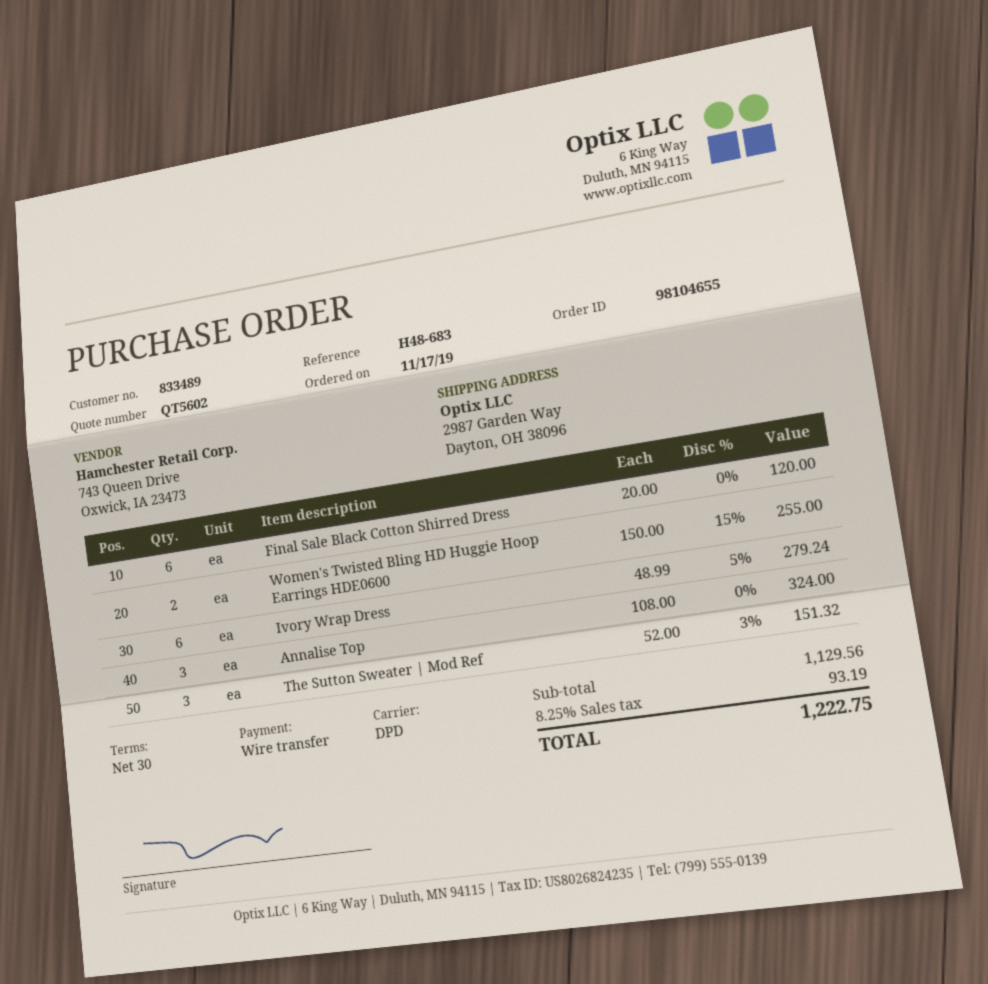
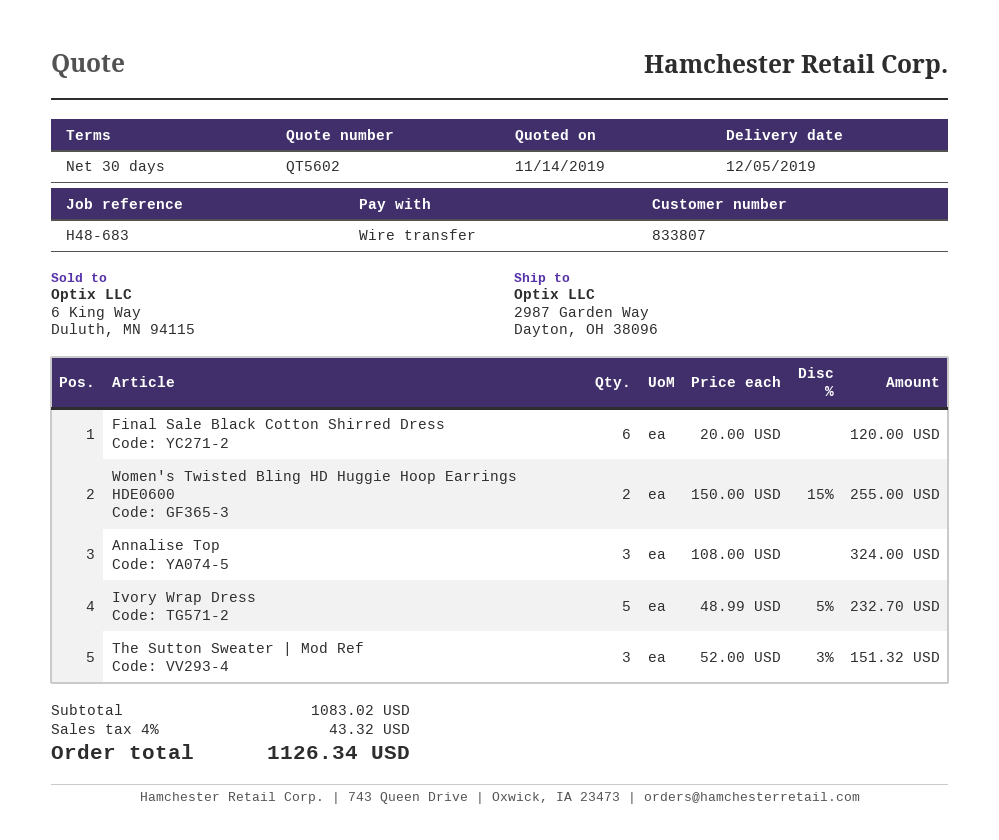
customer number: 833489 -> 833807
Ivory Wrap Dress: 6 x 48.99 - 5% = 279.24 -> 5 x 48.99 - 5% = 232.70
subtotal: 1129.56 -> 1083.02
tax: 8.25% = 93.19 -> 4% = 43.32
total: 1222.75 -> 1126.34

